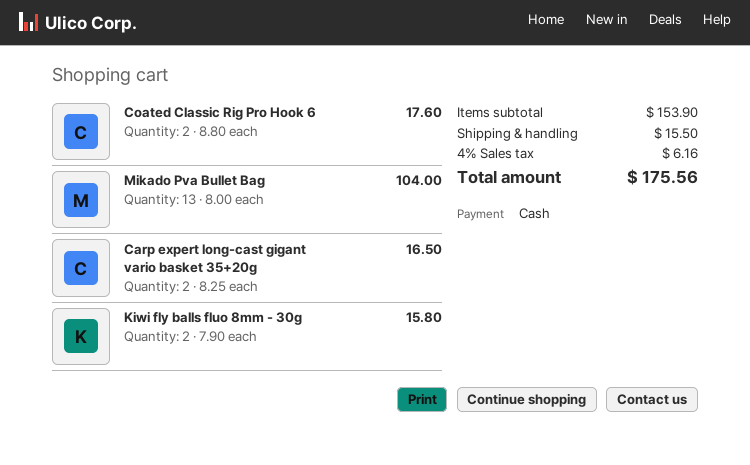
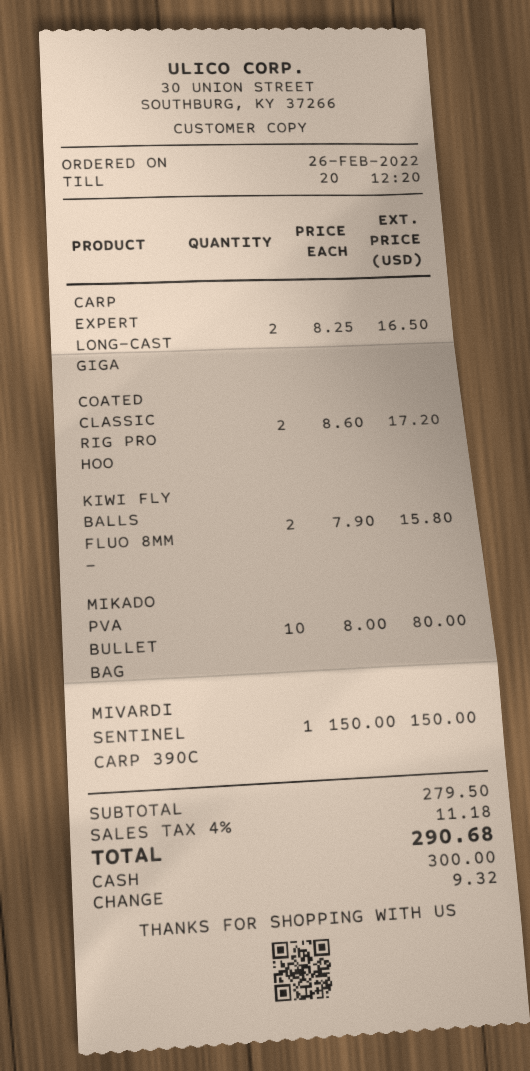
Coated Classic Rig Pro Hook 6: 2 x 8.80 = 17.60 -> 2 x 8.60 = 17.20
Mikado Pva Bullet Bag: 13 x 8.00 = 104.00 -> 10 x 8.00 = 80.00
MIVARDI SENTINEL CARP 390C: none -> 1 x 150.00 = 150.00
subtotal: 153.90 -> 279.50
shipping: 15.50 -> none
tax: 4% = 6.16 -> 4% = 11.18
total: 175.56 -> 290.68

